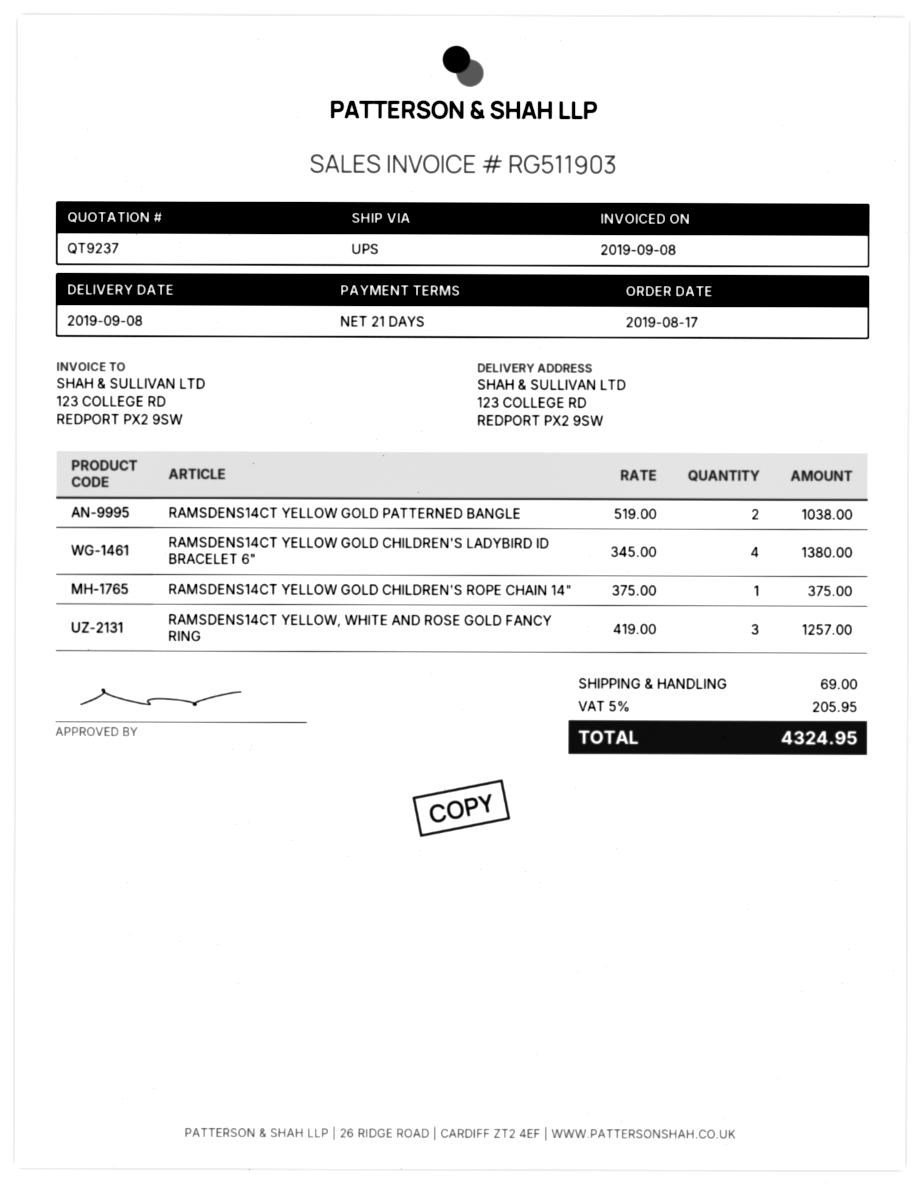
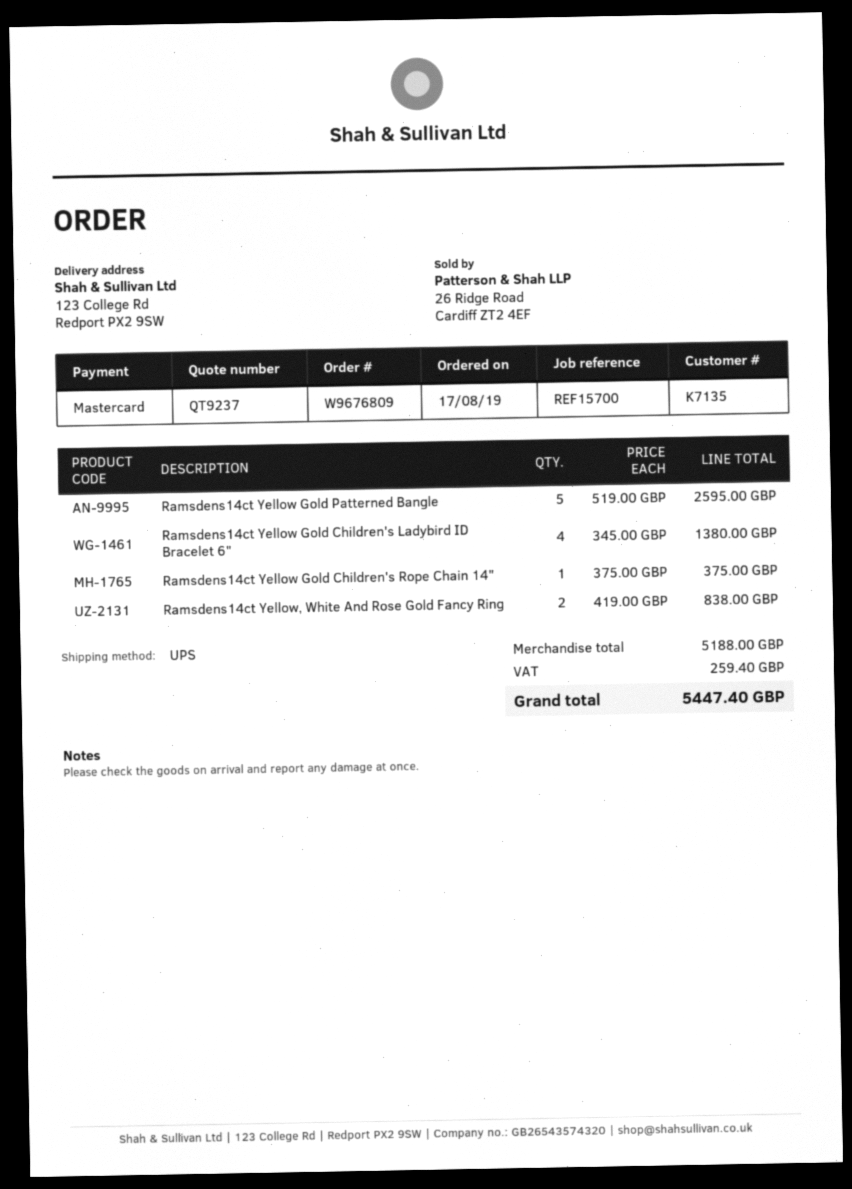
RAMSDENS14CT YELLOW GOLD PATTERNED BANGLE: 2 x 519.00 = 1038.00 -> 5 x 519.00 = 2595.00
RAMSDENS14CT YELLOW, WHITE AND ROSE GOLD FANCY RING: 3 x 419.00 = 1257.00 -> 2 x 419.00 = 838.00
shipping: 69.00 -> none
tax: 205.95 -> 259.40
total: 4324.95 -> 5447.40

